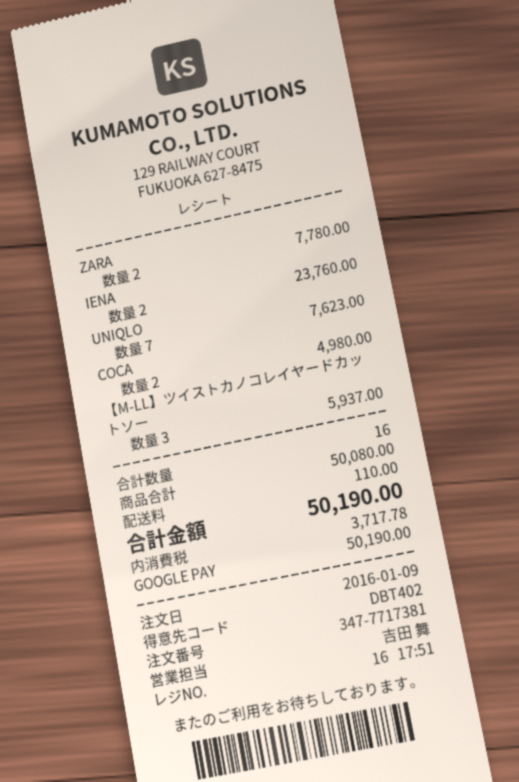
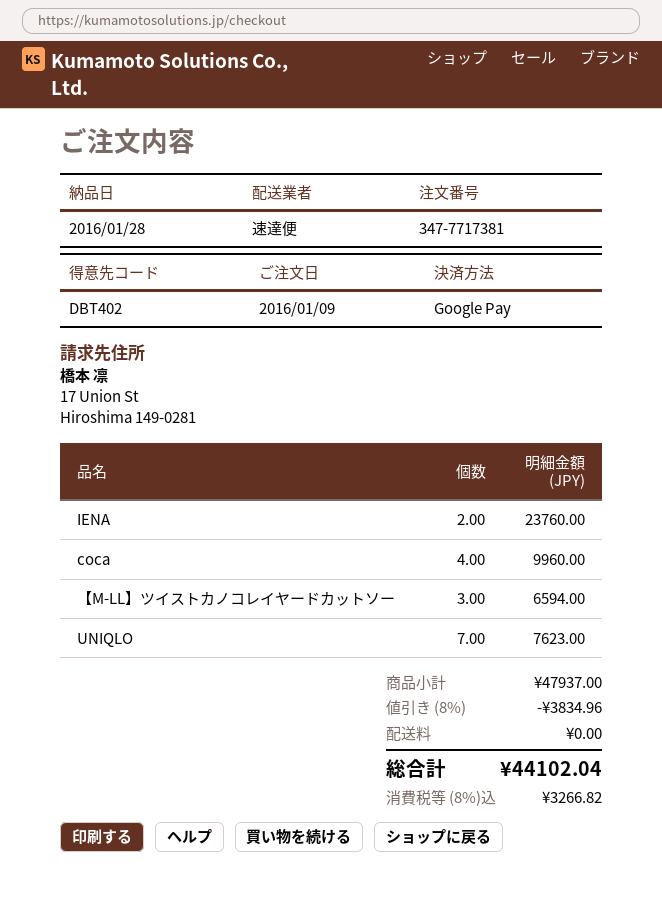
ZARA: 2 for 7780.00 -> none
COCA: 2 for 4980.00 -> 4 for 9960.00
【M-LL】ツイストカノコレイヤードカットソー: 3 for 5937.00 -> 3 for 6594.00
subtotal: 50080.00 -> 47937.00
discount: none -> 8% = 3834.96
shipping: 110.00 -> 0.00
tax: 3717.78 -> 3266.82
total: 50190.00 -> 44102.04

